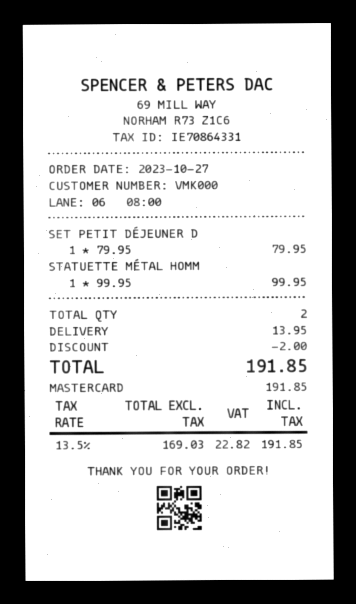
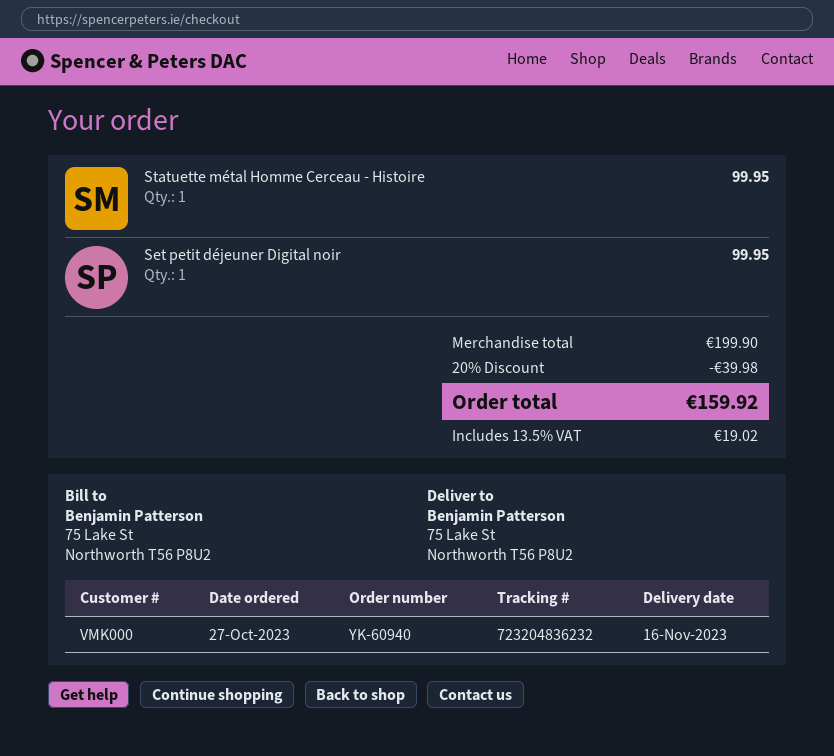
SET PETIT DÉJEUNER D: 1 for 79.95 -> 1 for 99.95
discount: 2.00 -> 39.98
shipping: 13.95 -> none
tax: 13.5% = 22.82 -> 13.5% = 19.02
total: 191.85 -> 159.92

